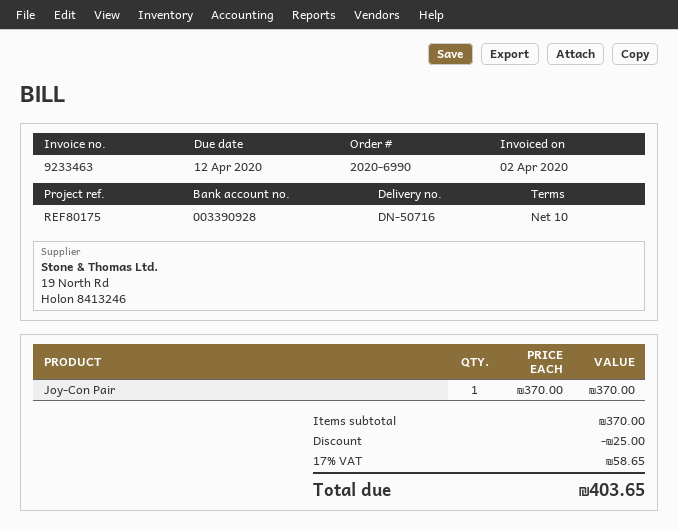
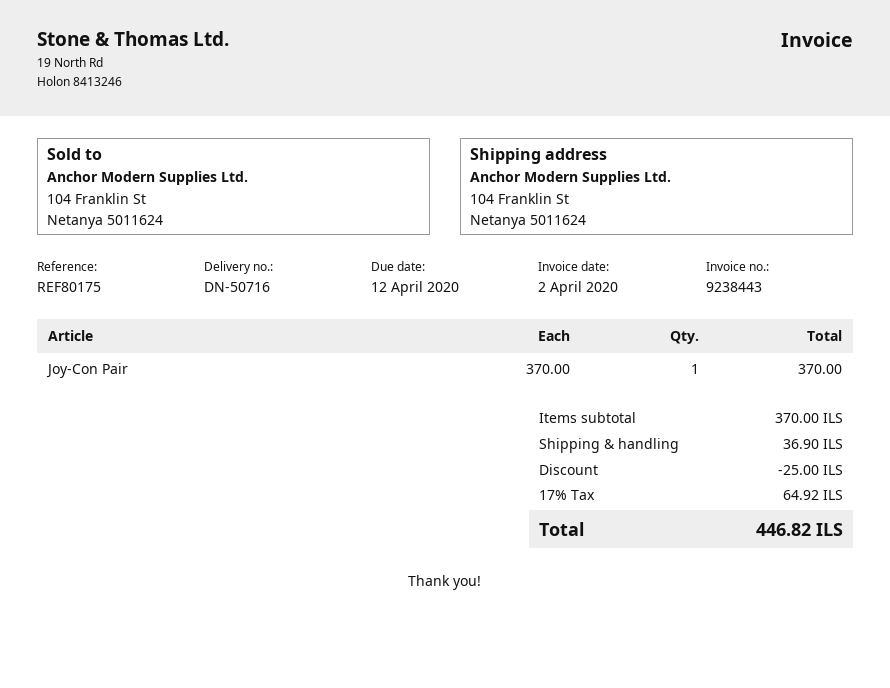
invoice number: 9233463 -> 9238443
shipping: none -> 36.90
tax: 17% = 58.65 -> 17% = 64.92
total: 403.65 -> 446.82

